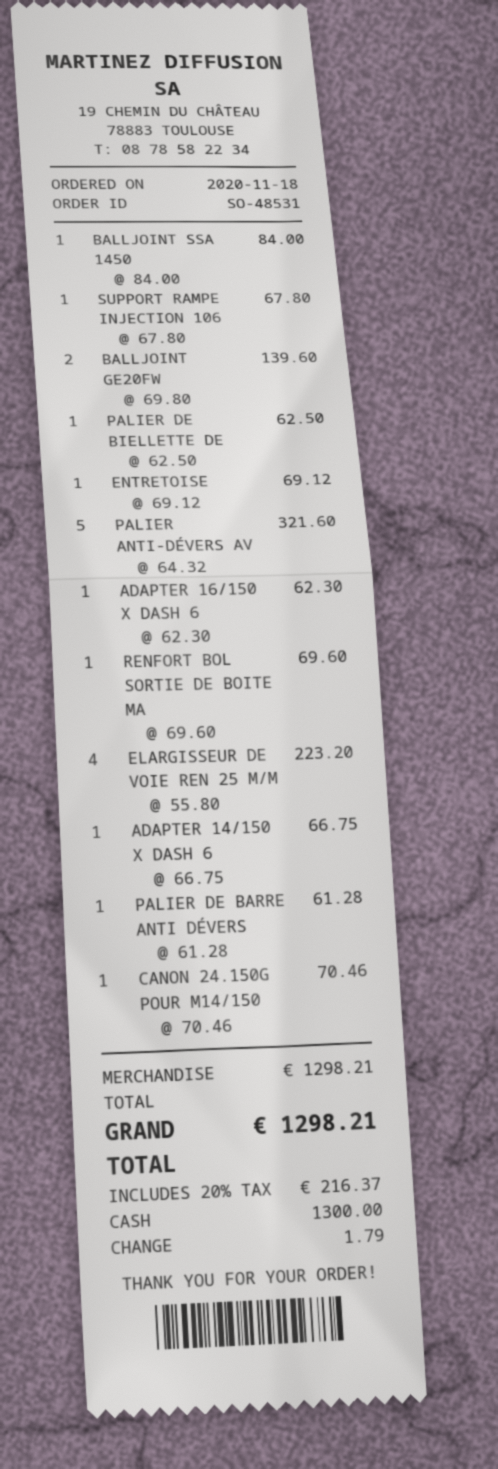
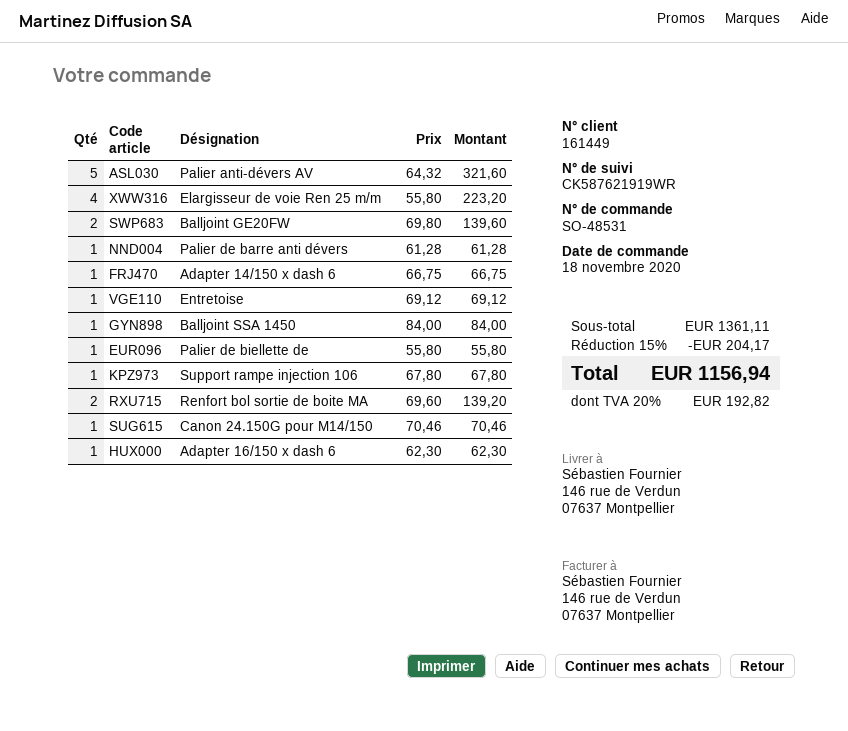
PALIER DE BIELLETTE DE: 1 x 62.50 = 62.50 -> 1 x 55.80 = 55.80
RENFORT BOL SORTIE DE BOITE MA: 1 x 69.60 = 69.60 -> 2 x 69.60 = 139.20
subtotal: 1298.21 -> 1361.11
discount: none -> 15% = 204.17
tax: 20% = 216.37 -> 20% = 192.82
total: 1298.21 -> 1156.94

